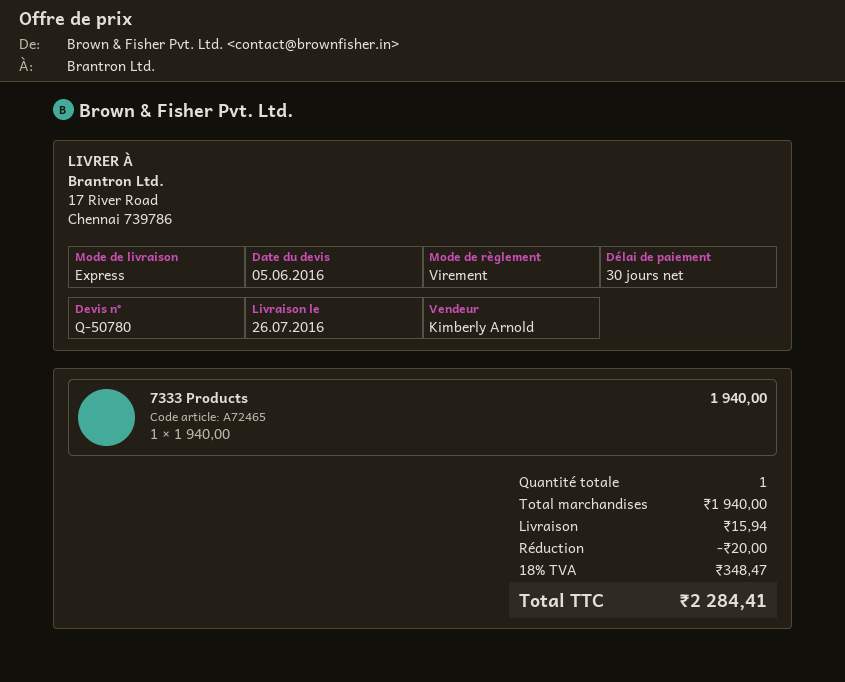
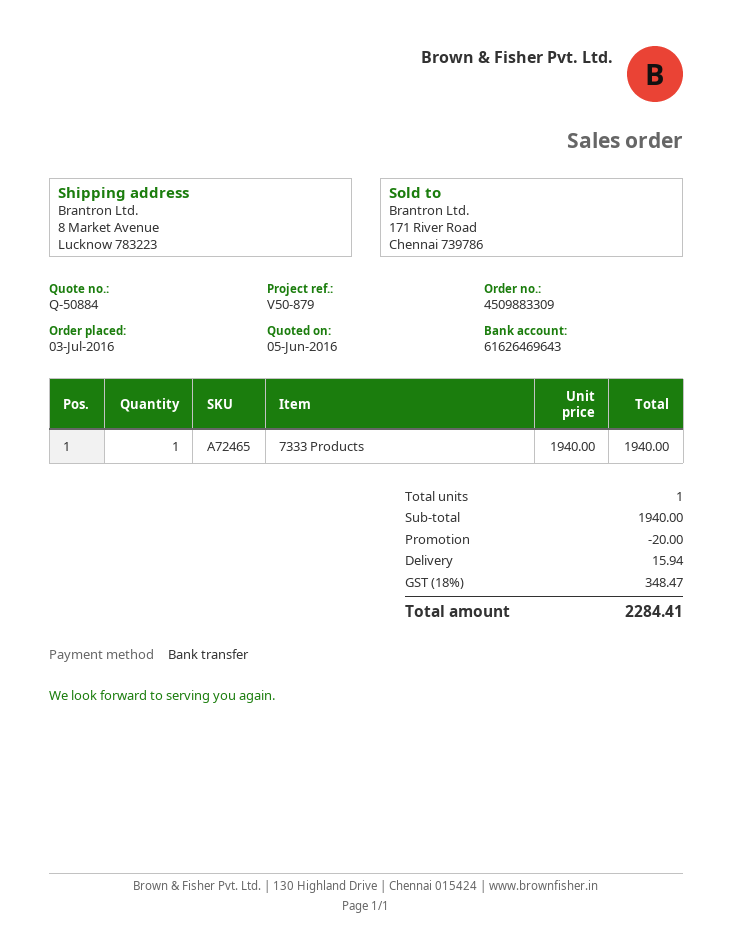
quote number: Q-50780 -> Q-50884
ship to: 17 River Road, Chennai 739786 -> 8 Market Avenue, Lucknow 783223

